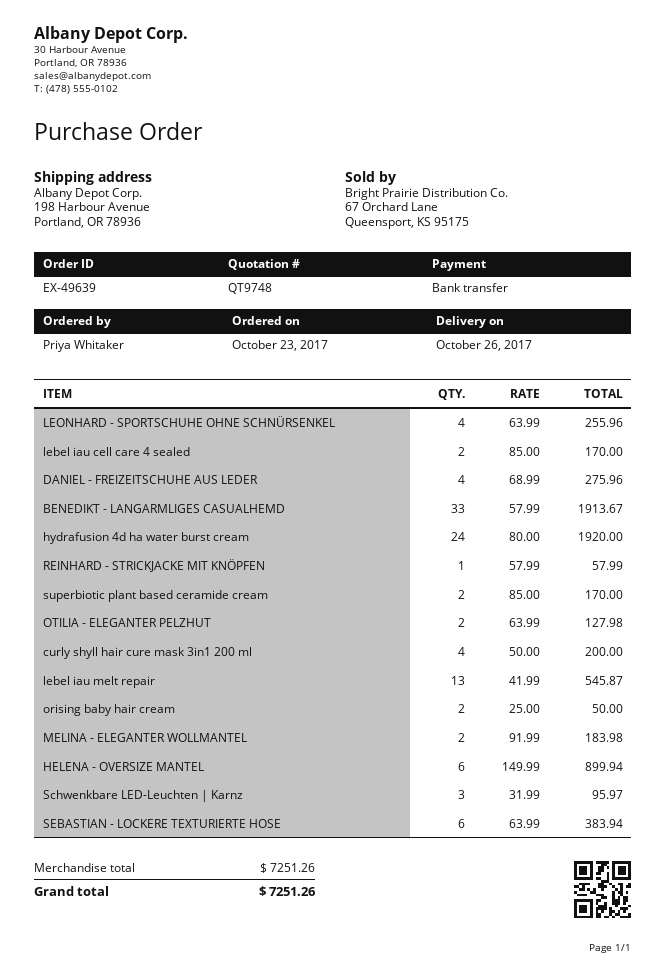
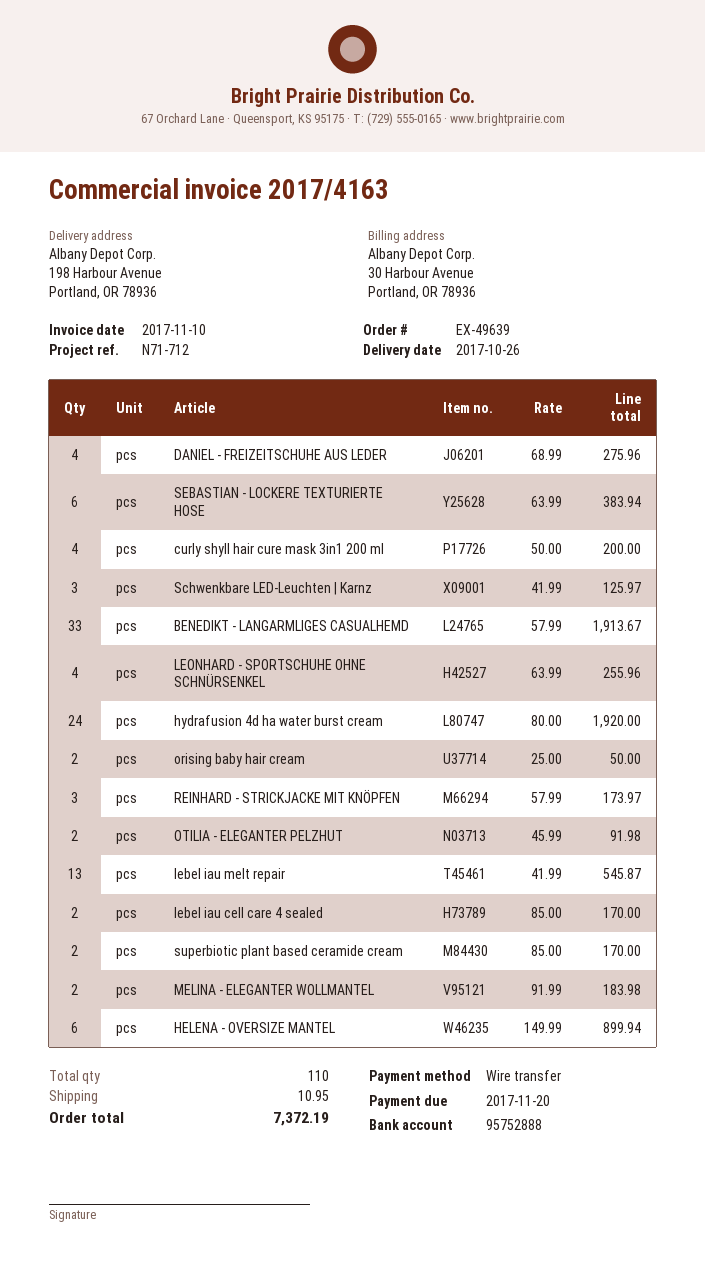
REINHARD - STRICKJACKE MIT KNÖPFEN: 1 x 57.99 = 57.99 -> 3 x 57.99 = 173.97
OTILIA - ELEGANTER PELZHUT: 2 x 63.99 = 127.98 -> 2 x 45.99 = 91.98
Schwenkbare LED-Leuchten | Karnz: 3 x 31.99 = 95.97 -> 3 x 41.99 = 125.97
shipping: none -> 10.95
total: 7251.26 -> 7372.19

